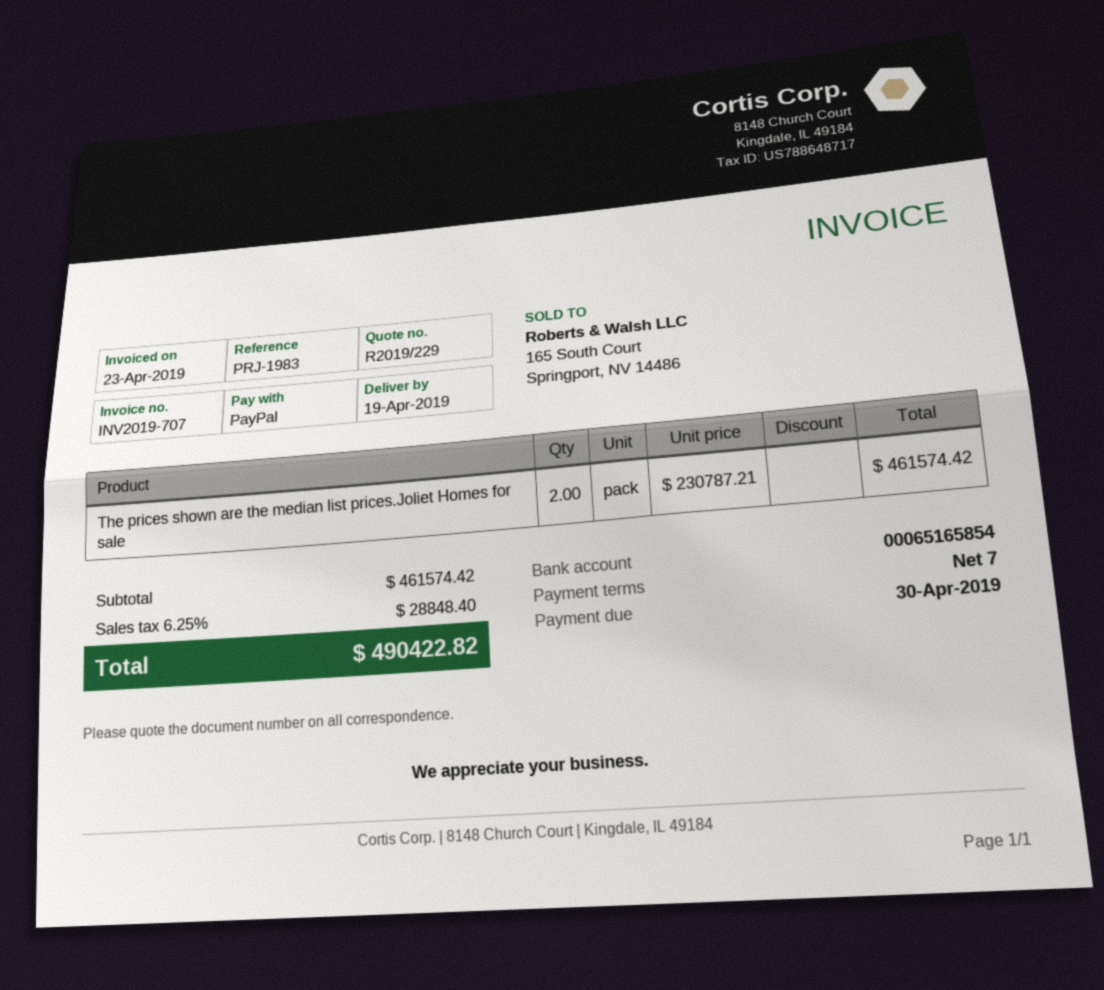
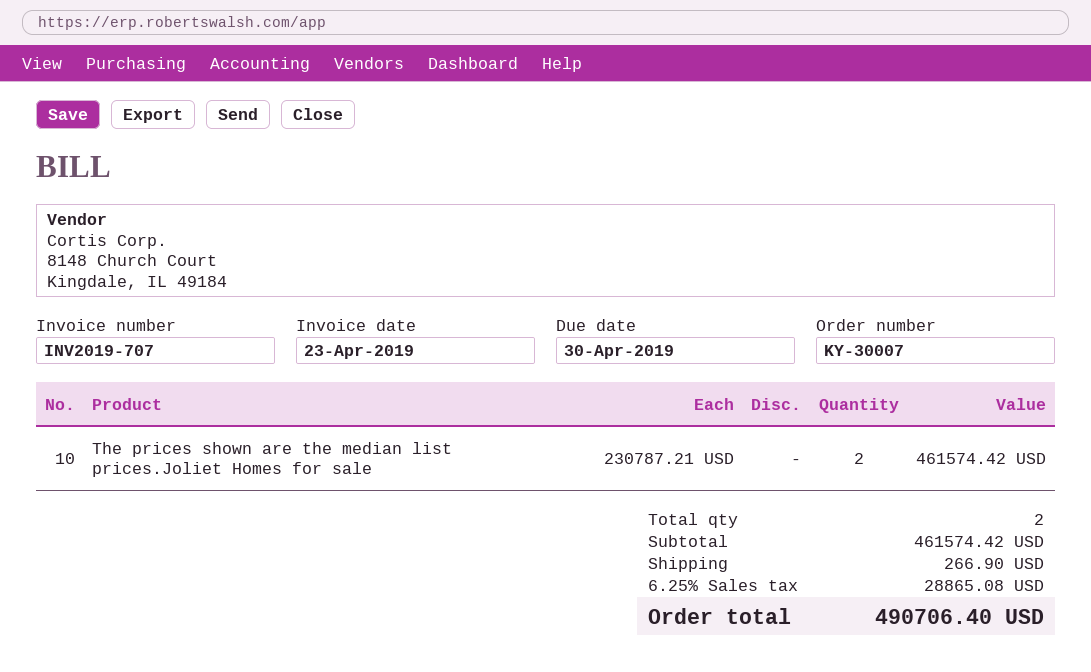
shipping: none -> 266.90
tax: 6.25% = 28848.40 -> 6.25% = 28865.08
total: 490422.82 -> 490706.40

